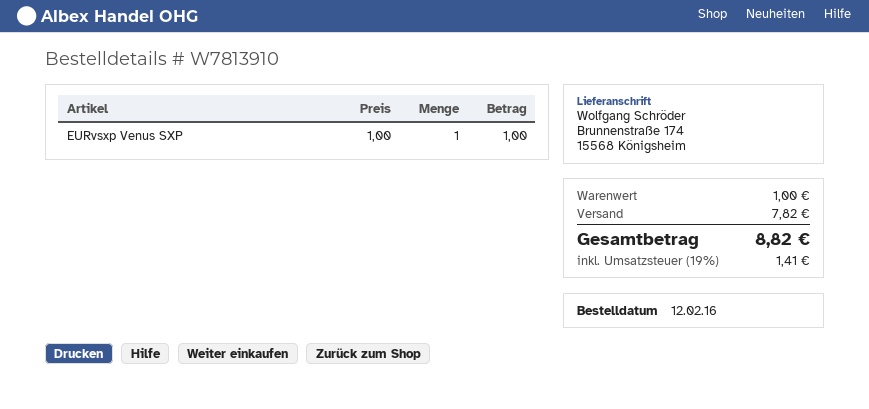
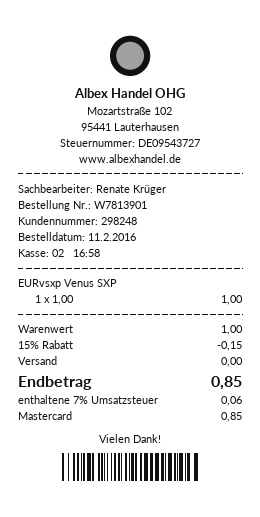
order number: W7813910 -> W7813901
order date: 2016-02-12 -> 2016-02-11
discount: none -> 15% = 0.15
shipping: 7.82 -> 0.00
tax: 19% = 1.41 -> 7% = 0.06
total: 8.82 -> 0.85

